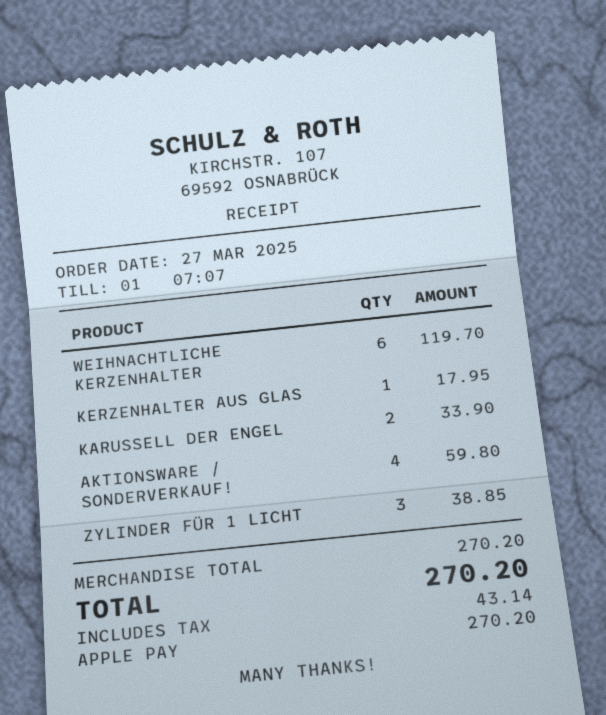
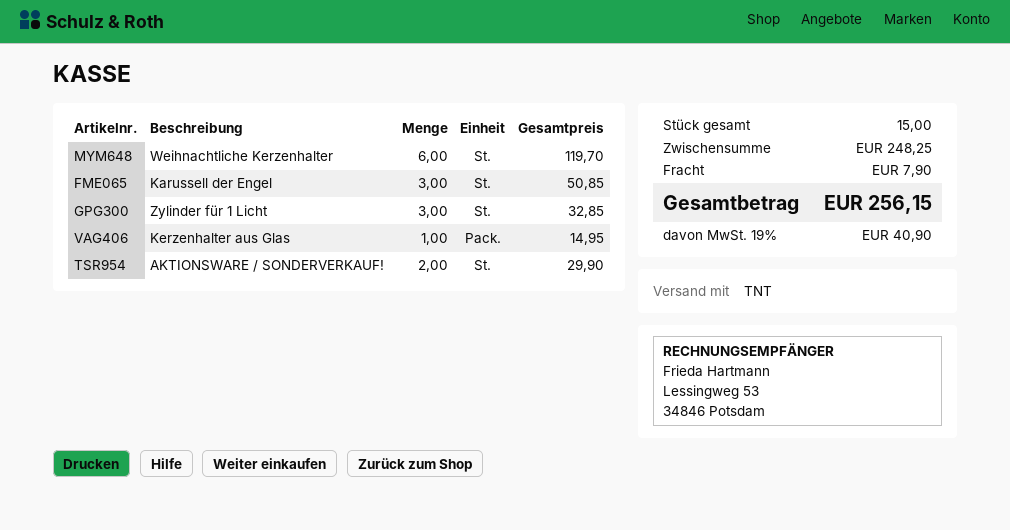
KERZENHALTER AUS GLAS: 1 for 17.95 -> 1 for 14.95
KARUSSELL DER ENGEL: 2 for 33.90 -> 3 for 50.85
AKTIONSWARE / SONDERVERKAUF!: 4 for 59.80 -> 2 for 29.90
ZYLINDER FÜR 1 LICHT: 3 for 38.85 -> 3 for 32.85
subtotal: 270.20 -> 248.25
shipping: none -> 7.90
tax: 43.14 -> 40.90
total: 270.20 -> 256.15

